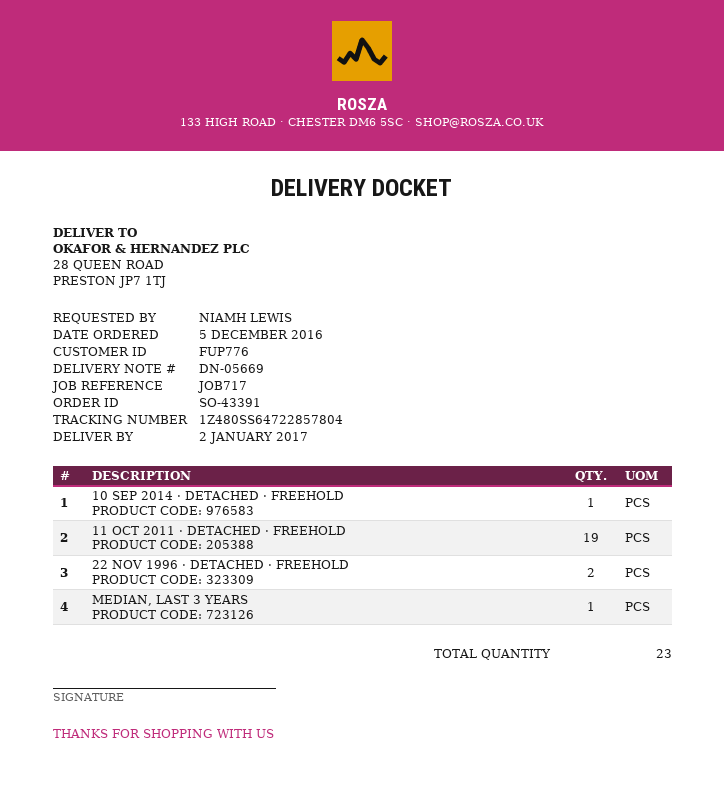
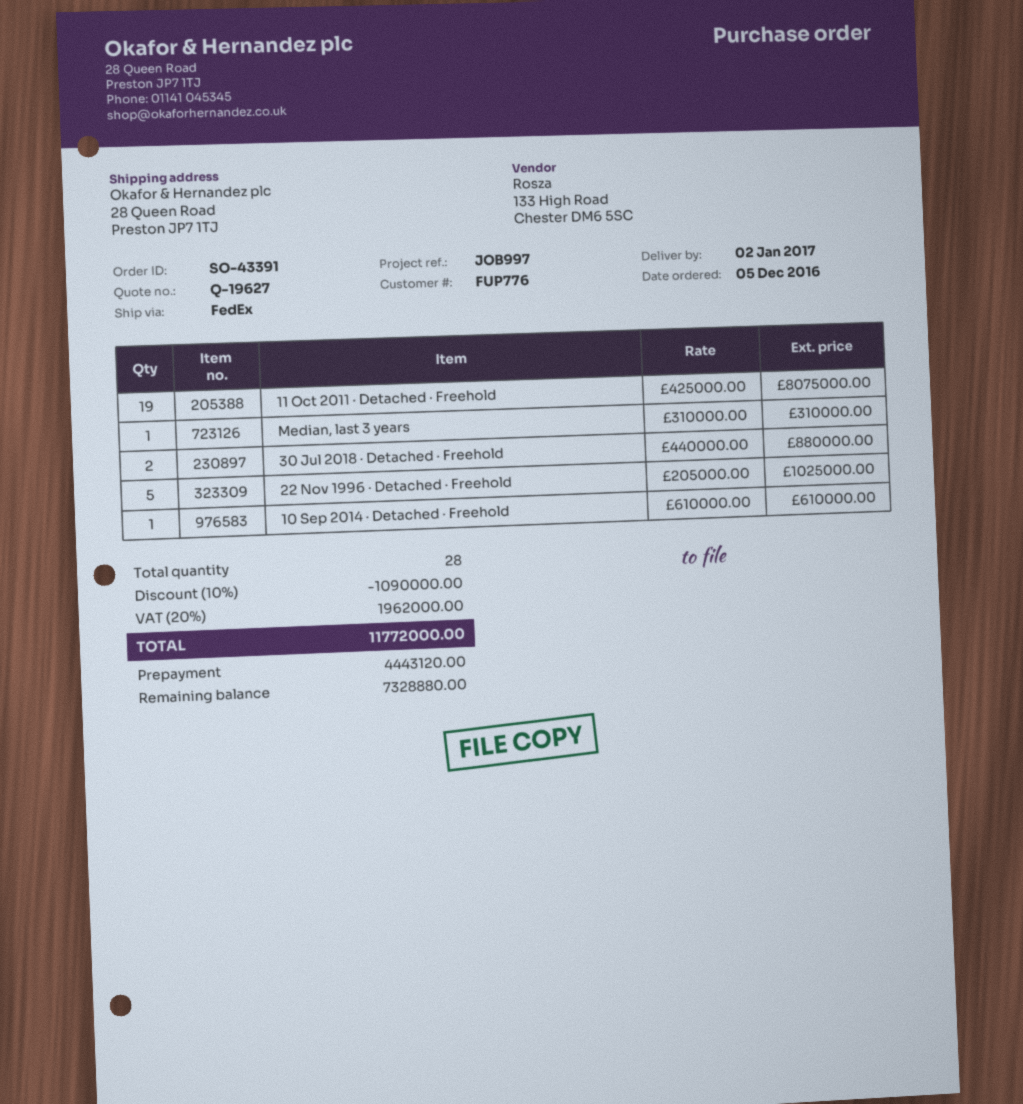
reference: JOB717 -> JOB997
22 NOV 1996 · DETACHED · FREEHOLD: 2 -> 5
30 Jul 2018 · Detached · Freehold: none -> 2
total quantity: 23 -> 28

